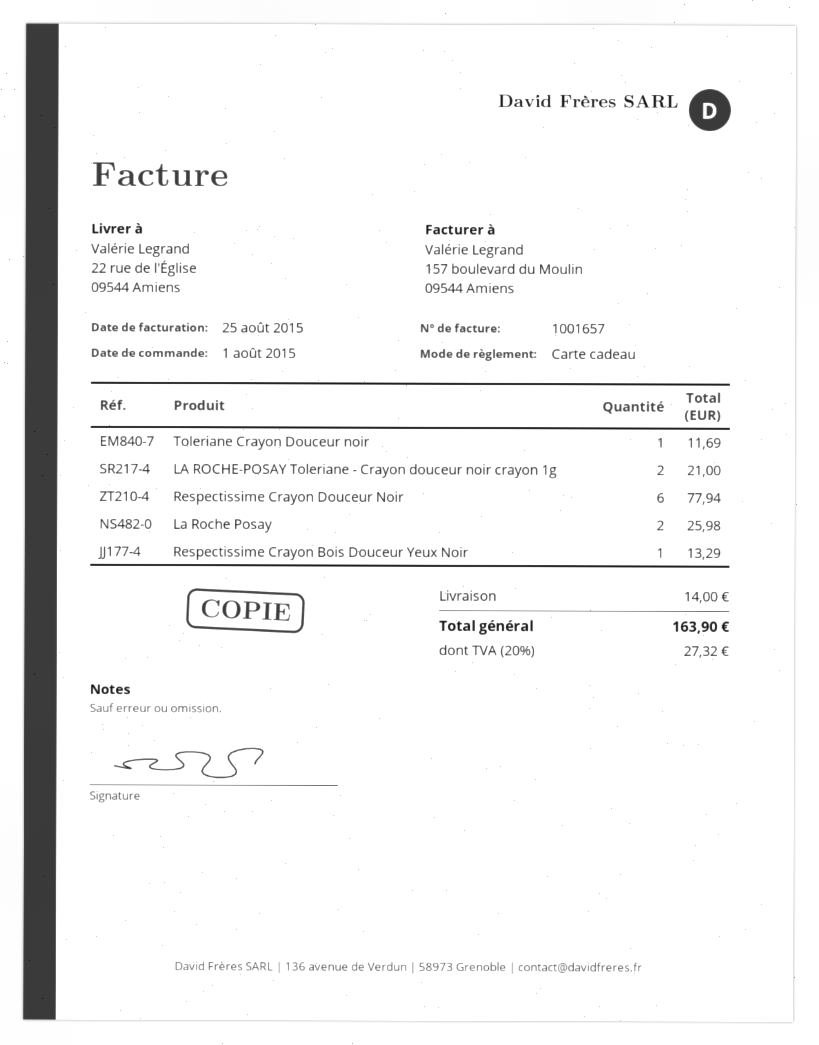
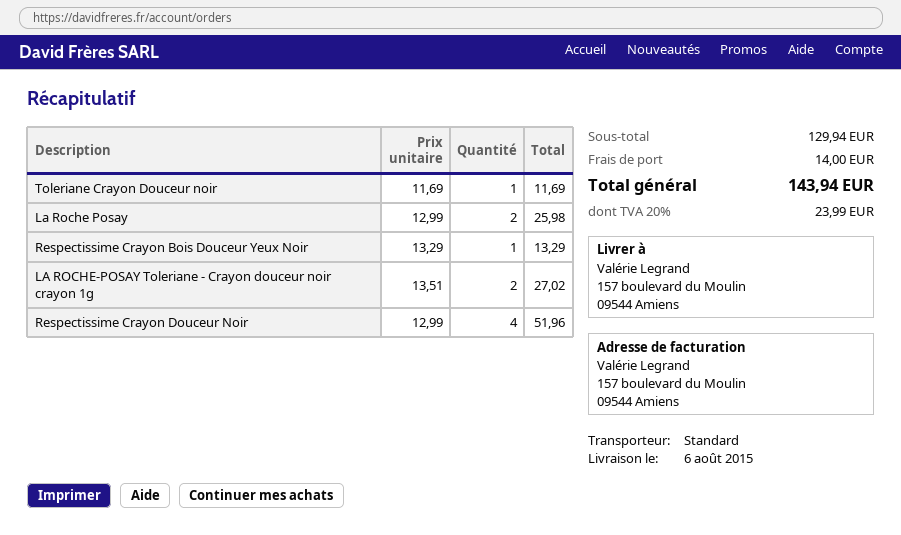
ship to: 22 rue de l'Église, 09544 Amiens -> 157 boulevard du Moulin, 09544 Amiens
LA ROCHE-POSAY Toleriane - Crayon douceur noir crayon 1g: 2 for 21.00 -> 2 for 27.02
Respectissime Crayon Douceur Noir: 6 for 77.94 -> 4 for 51.96
tax: 20% = 27.32 -> 20% = 23.99
total: 163.90 -> 143.94

